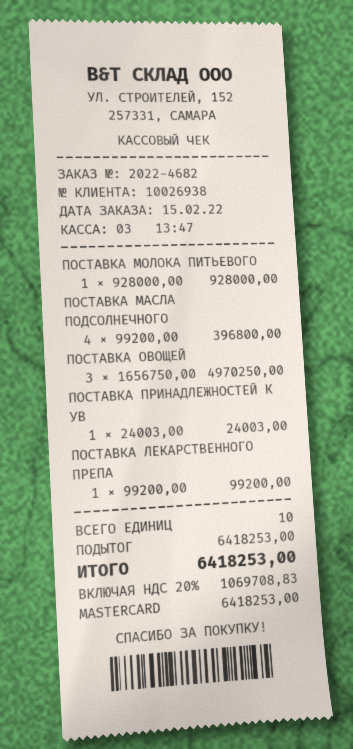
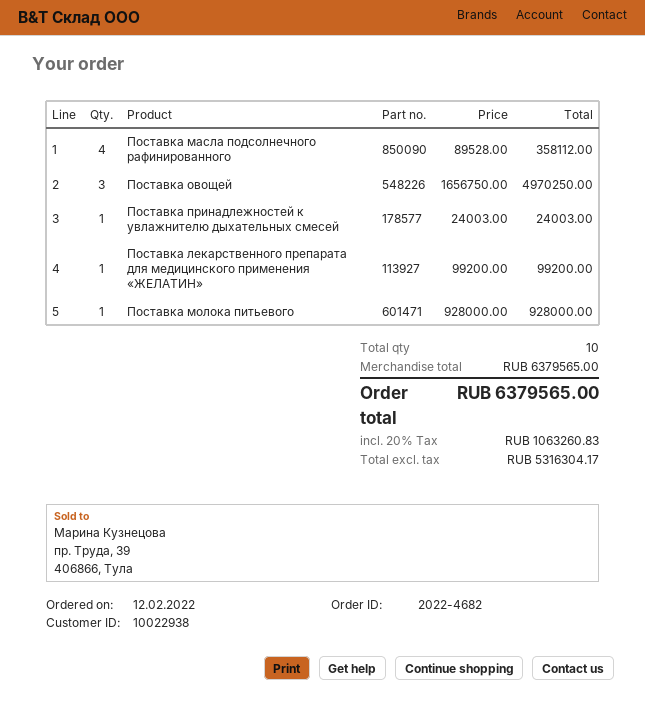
order date: 2022-02-15 -> 2022-02-12
customer number: 10026938 -> 10022938
ПОСТАВКА МАСЛА ПОДСОЛНЕЧНОГО: 4 x 99200.00 = 396800.00 -> 4 x 89528.00 = 358112.00
subtotal: 6418253.00 -> 6379565.00
tax: 20% = 1069708.83 -> 20% = 1063260.83
total: 6418253.00 -> 6379565.00

